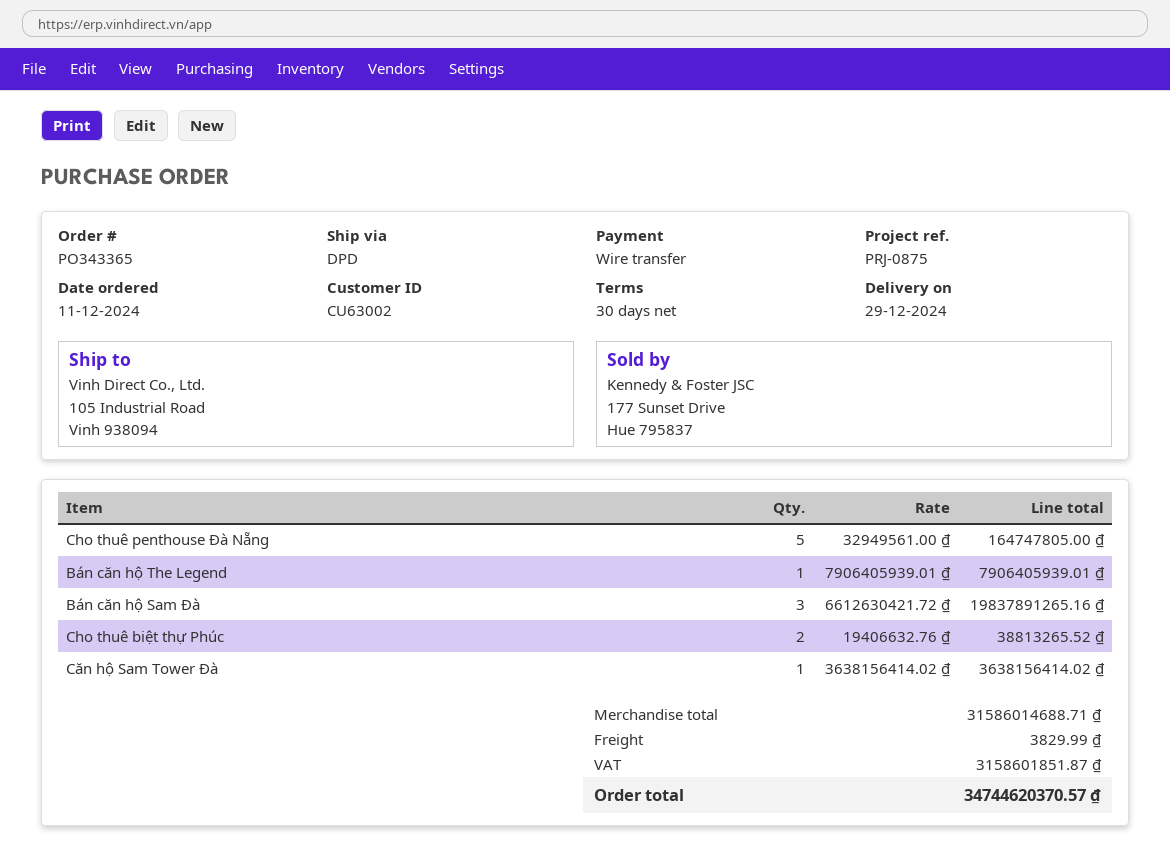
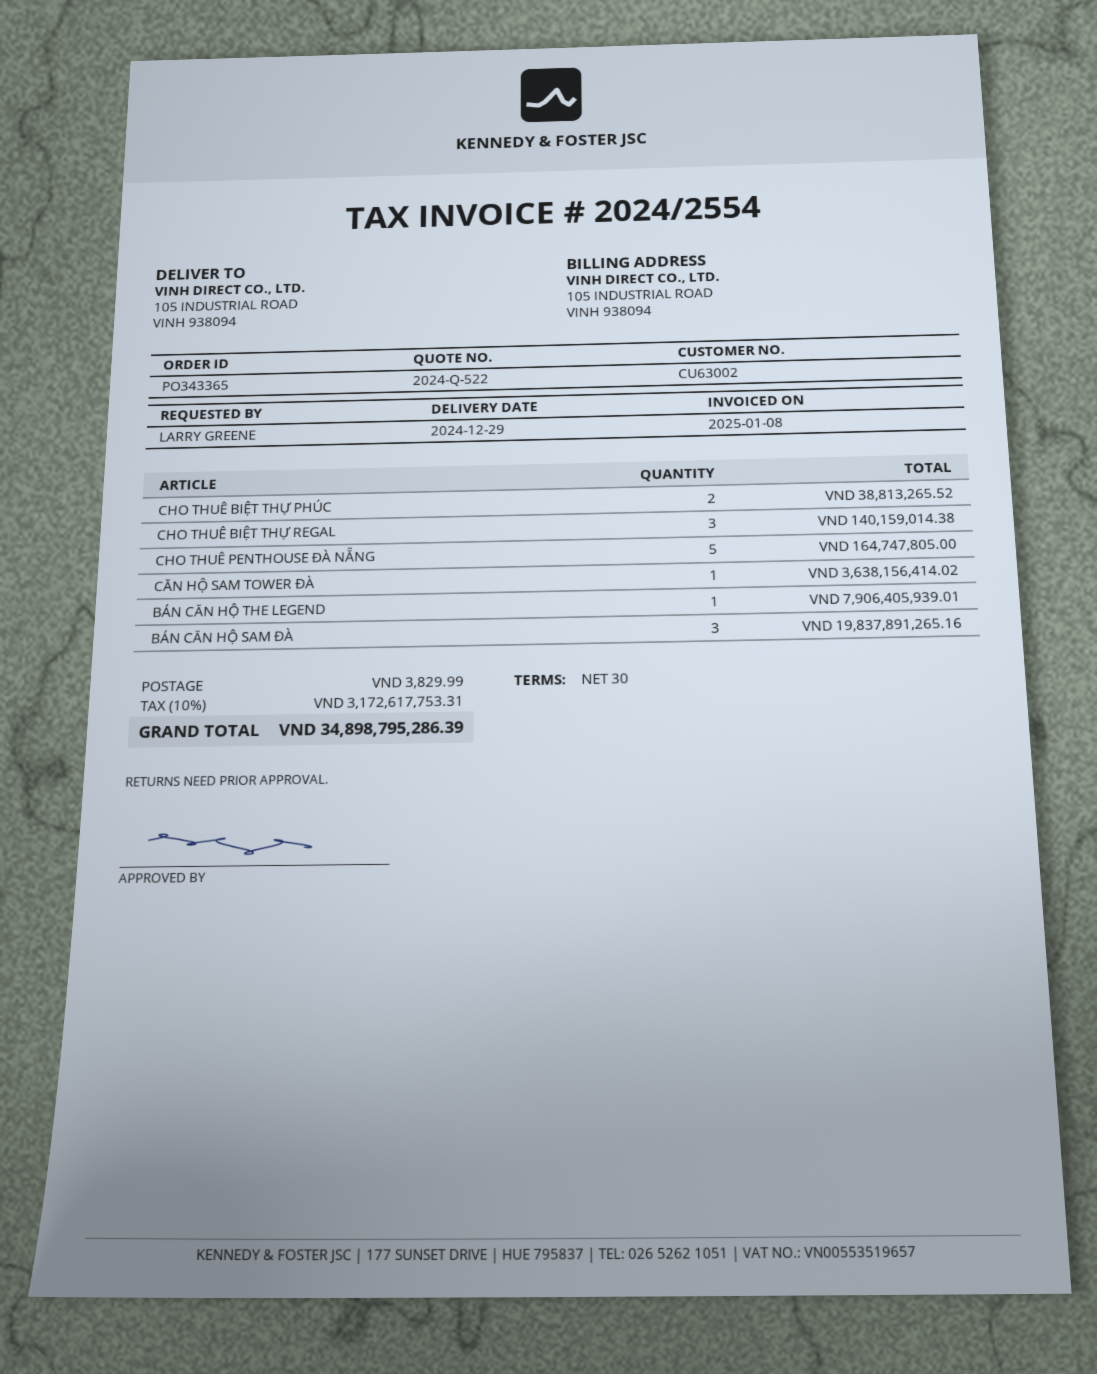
CHO THUÊ BIỆT THỰ REGAL: none -> 3 for 140159014.38
tax: 3158601851.87 -> 3172617753.31
total: 34744620370.57 -> 34898795286.39

